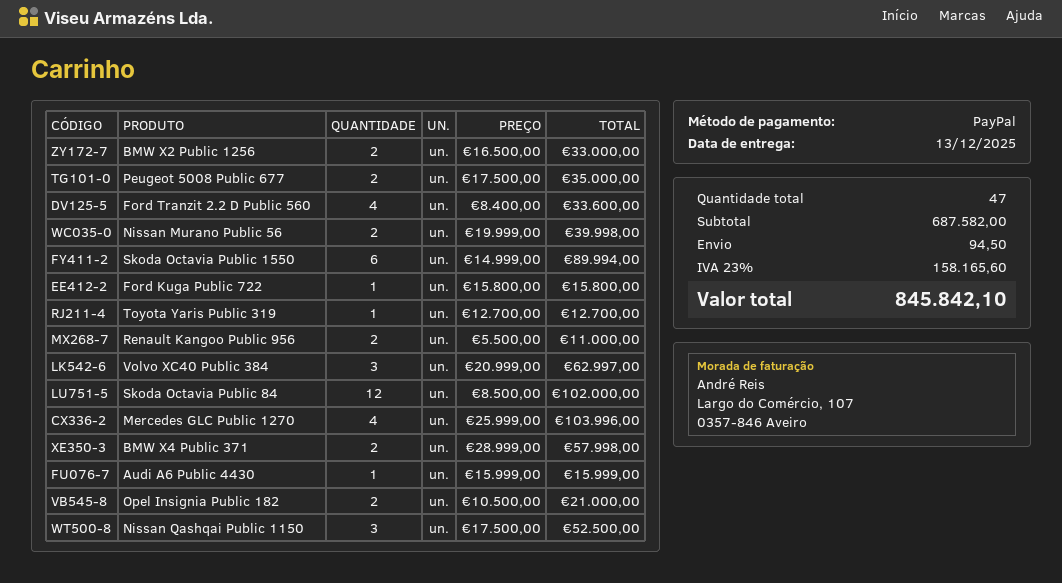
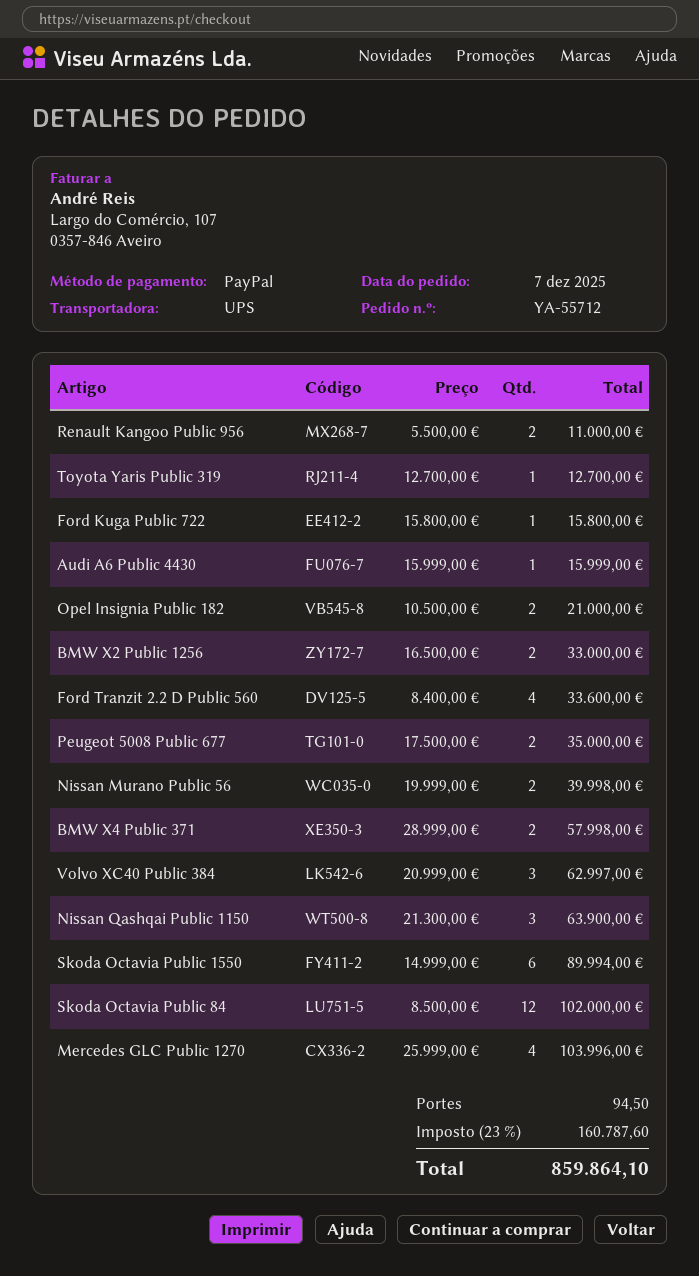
Nissan Qashqai Public 1150: 3 x 17500.00 = 52500.00 -> 3 x 21300.00 = 63900.00
tax: 23% = 158165.60 -> 23% = 160787.60
total: 845842.10 -> 859864.10

